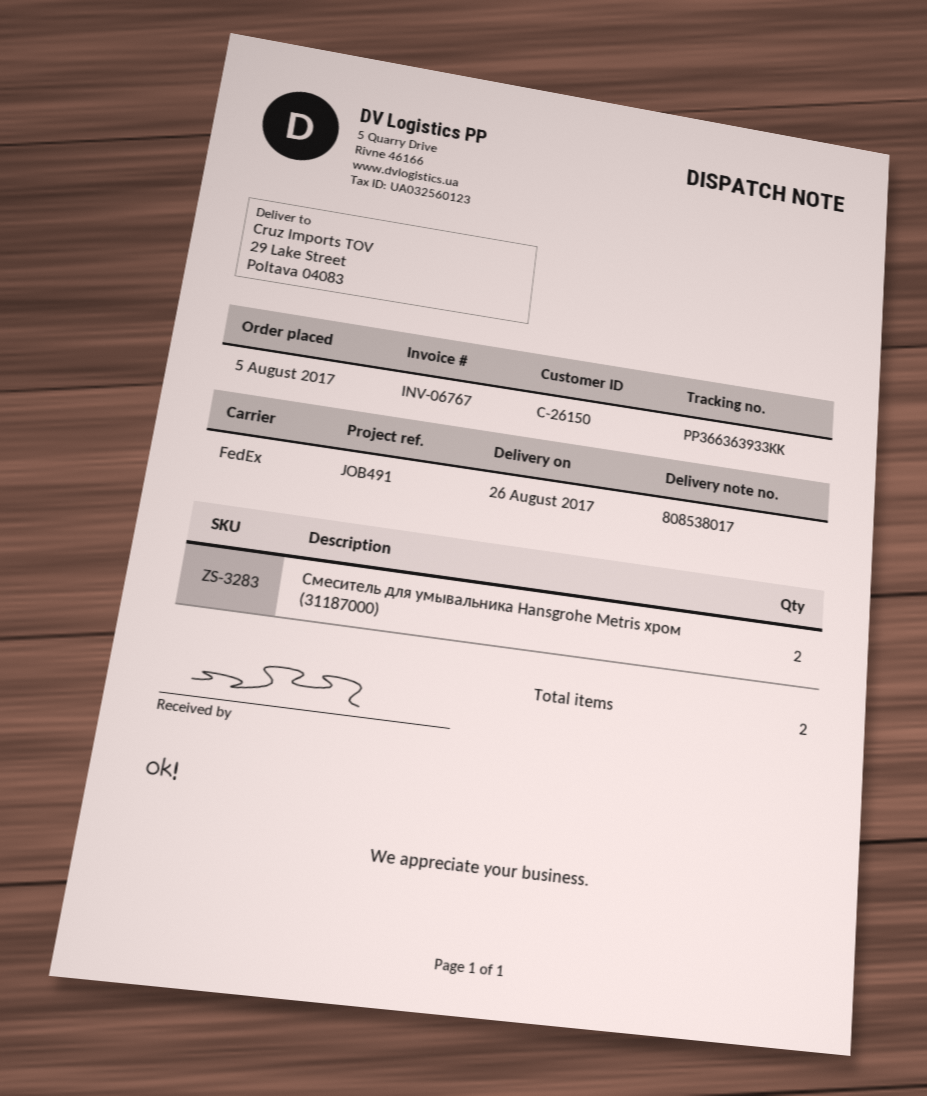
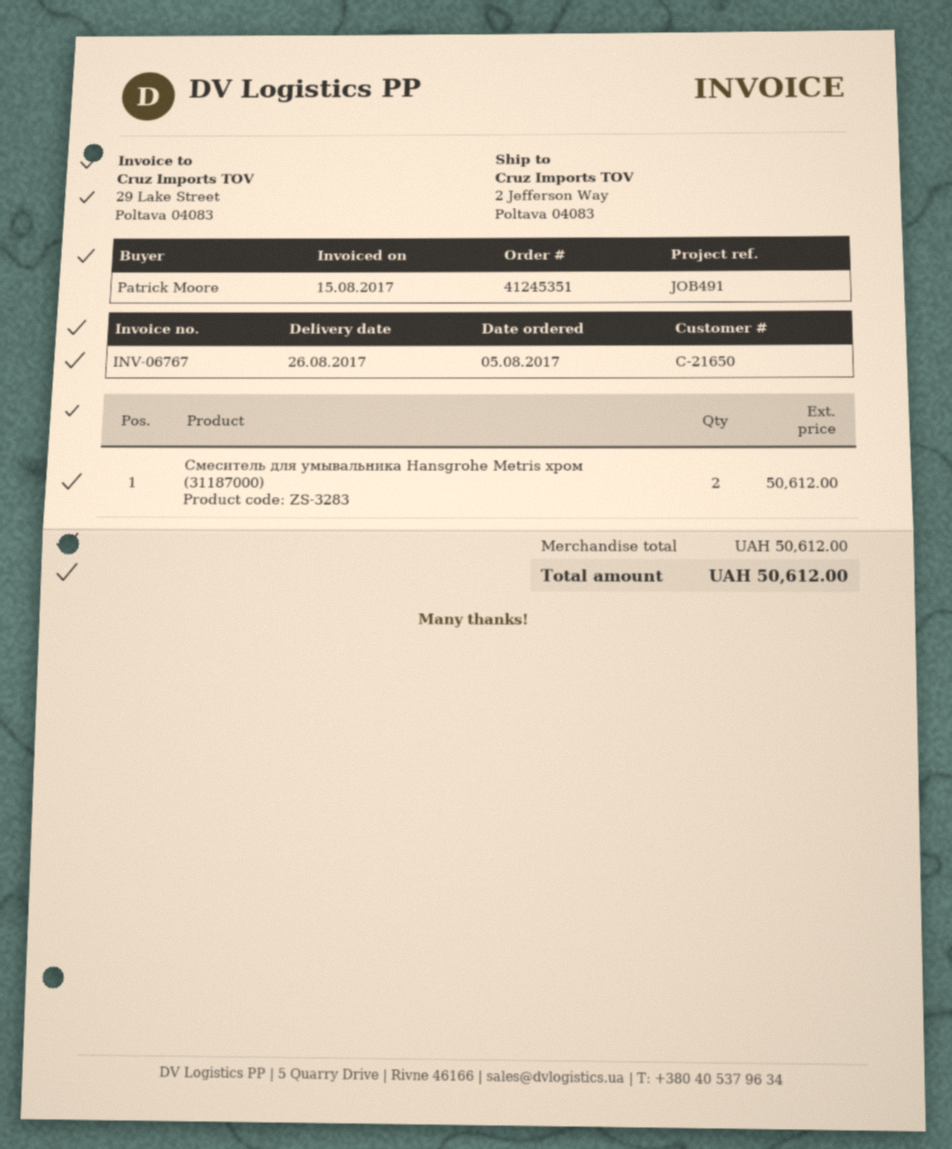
customer number: C-26150 -> C-21650
ship to: 29 Lake Street, Poltava 04083 -> 2 Jefferson Way, Poltava 04083

